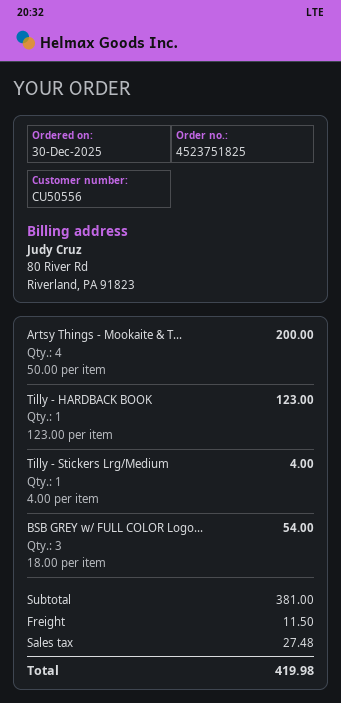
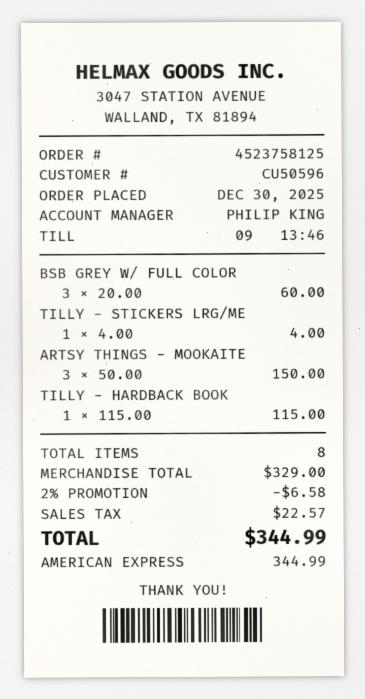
order number: 4523751825 -> 4523758125
customer number: CU50556 -> CU50596
Artsy Things - Mookaite & T...: 4 x 50.00 = 200.00 -> 3 x 50.00 = 150.00
Tilly - HARDBACK BOOK: 1 x 123.00 = 123.00 -> 1 x 115.00 = 115.00
BSB GREY w/ FULL COLOR Logo...: 3 x 18.00 = 54.00 -> 3 x 20.00 = 60.00
subtotal: 381.00 -> 329.00
discount: none -> 2% = 6.58
shipping: 11.50 -> none
tax: 27.48 -> 22.57
total: 419.98 -> 344.99

